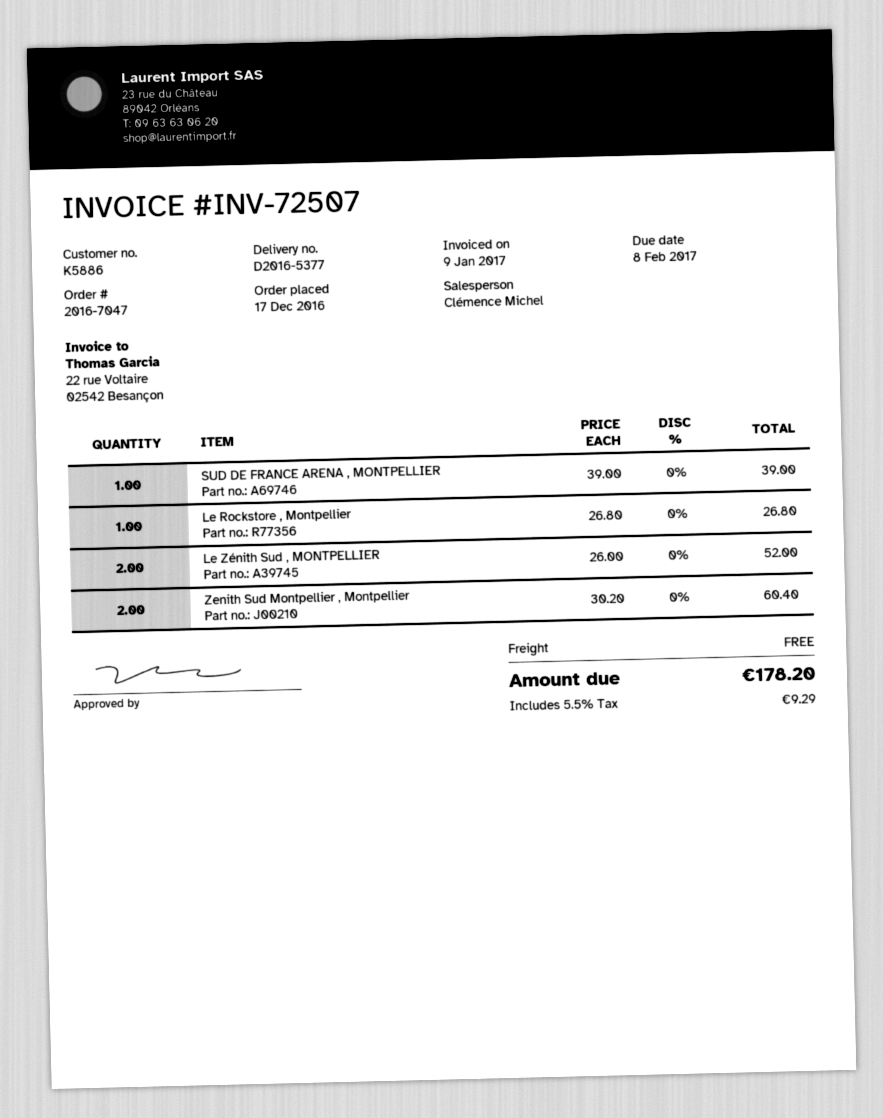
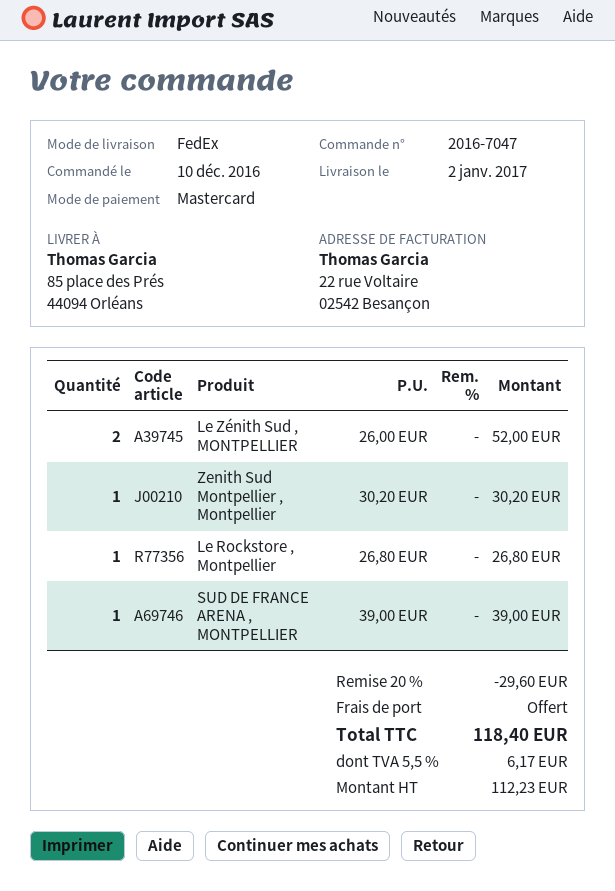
order date: 2016-12-17 -> 2016-12-10
Zenith Sud Montpellier , Montpellier: 2 x 30.20 = 60.40 -> 1 x 30.20 = 30.20
discount: none -> 20% = 29.60
tax: 5.5% = 9.29 -> 5.5% = 6.17
total: 178.20 -> 118.40

